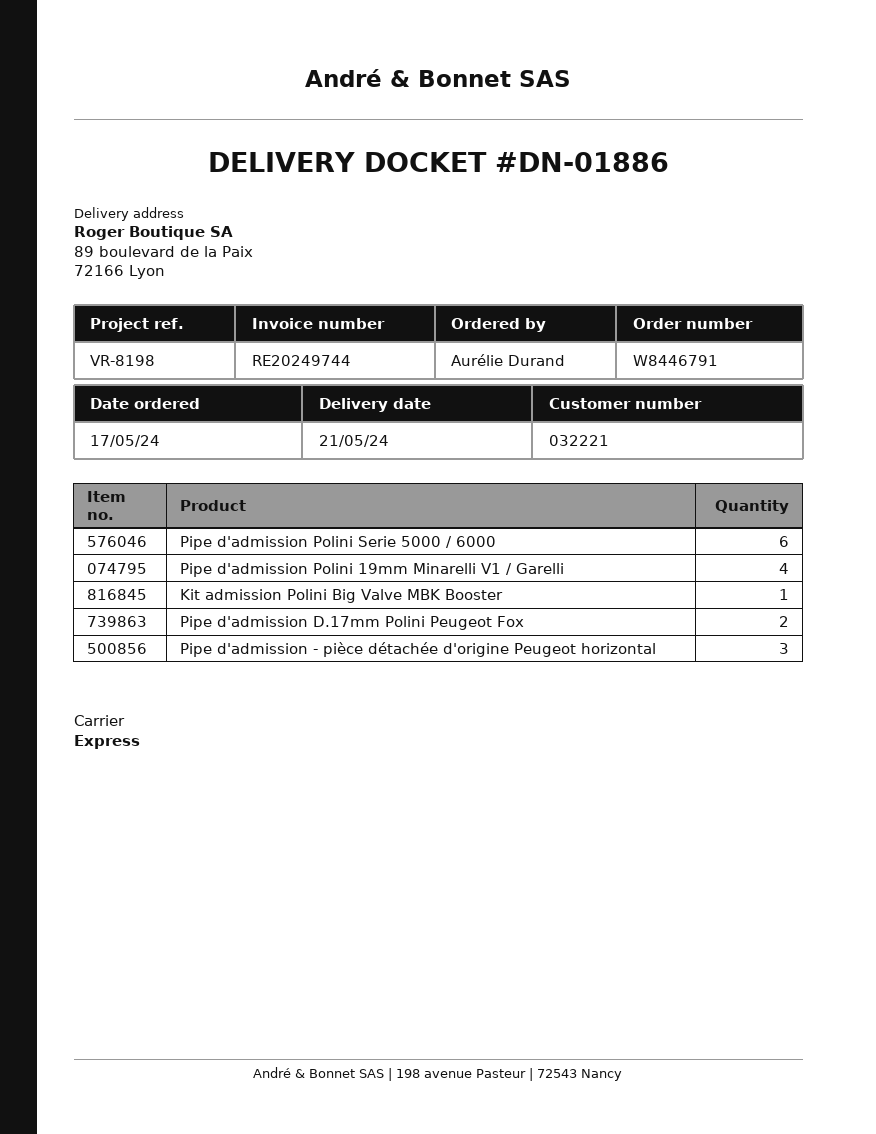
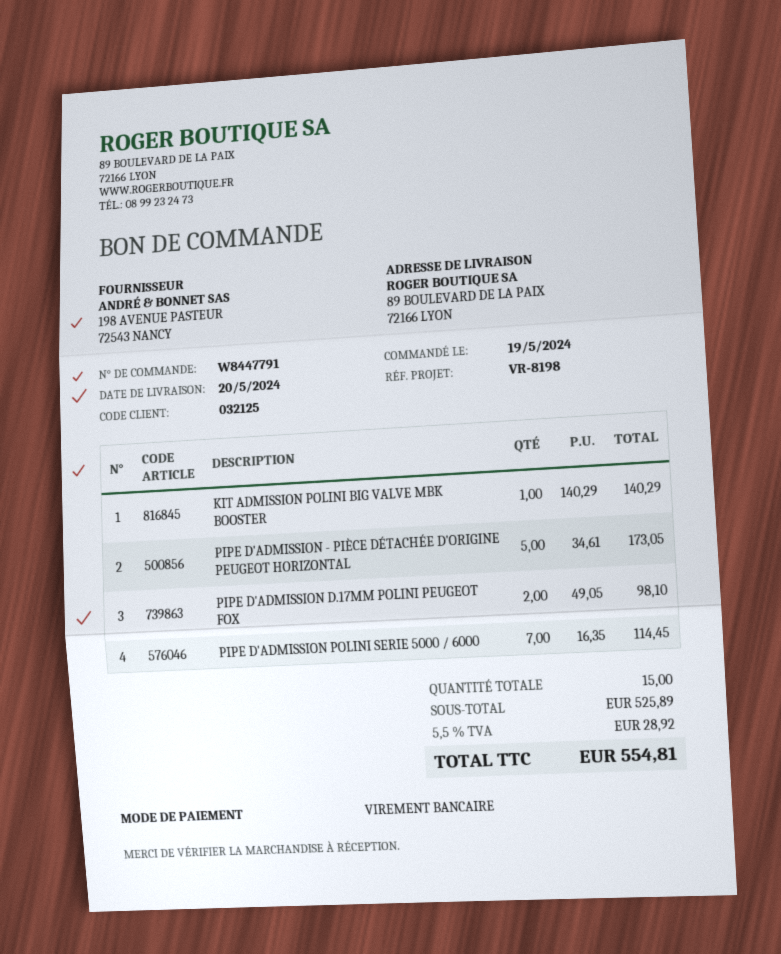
order number: W8446791 -> W8447791
order date: 2024-05-17 -> 2024-05-19
delivery date: 2024-05-21 -> 2024-05-20
customer number: 032221 -> 032125
Pipe d'admission Polini Serie 5000 / 6000: 6 -> 7
Pipe d'admission Polini 19mm Minarelli V1 / Garelli: 4 -> none
Pipe d'admission - pièce détachée d'origine Peugeot horizontal: 3 -> 5

